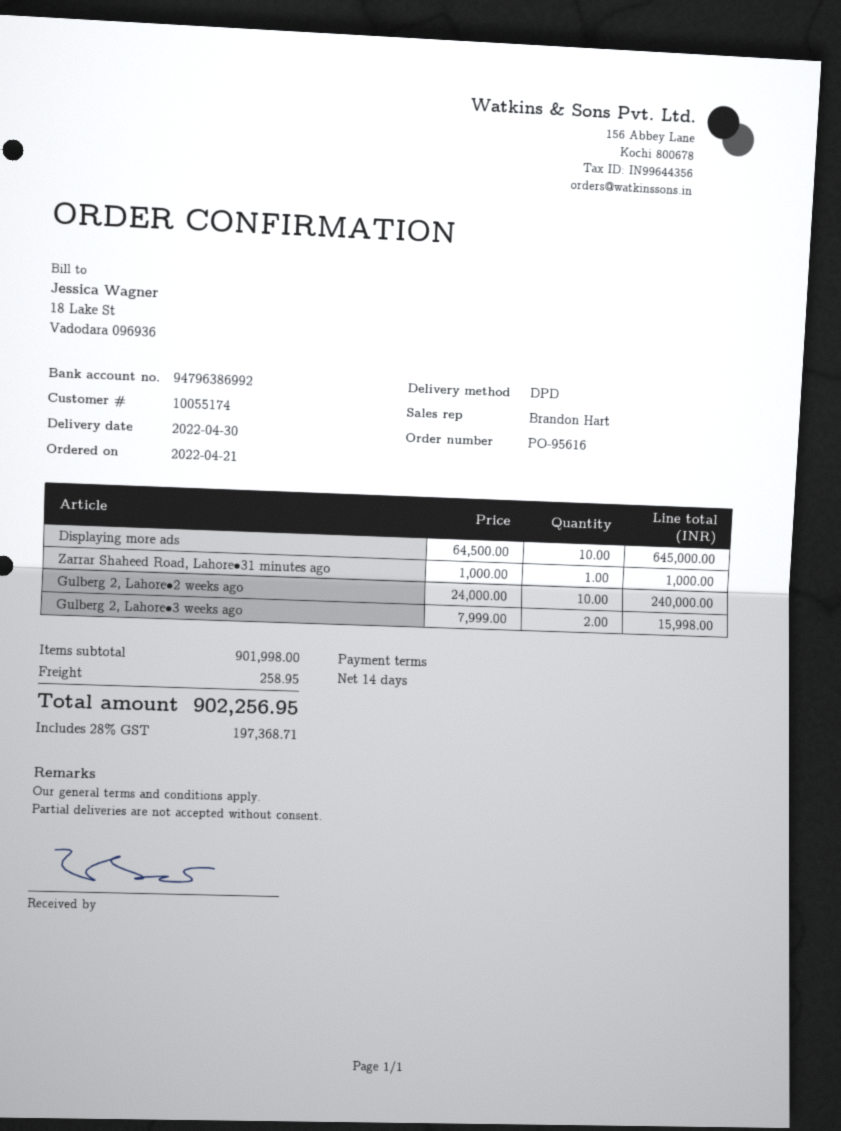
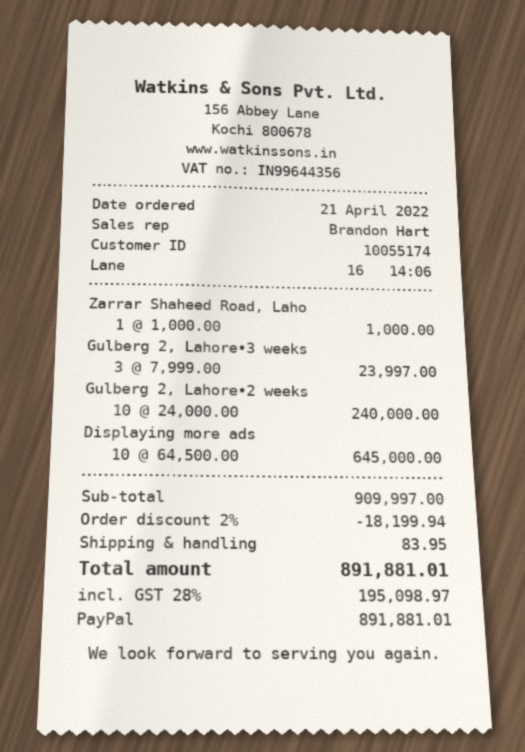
Gulberg 2, Lahore•3 weeks ago: 2 x 7999.00 = 15998.00 -> 3 x 7999.00 = 23997.00
subtotal: 901998.00 -> 909997.00
discount: none -> 2% = 18199.94
shipping: 258.95 -> 83.95
tax: 28% = 197368.71 -> 28% = 195098.97
total: 902256.95 -> 891881.01

